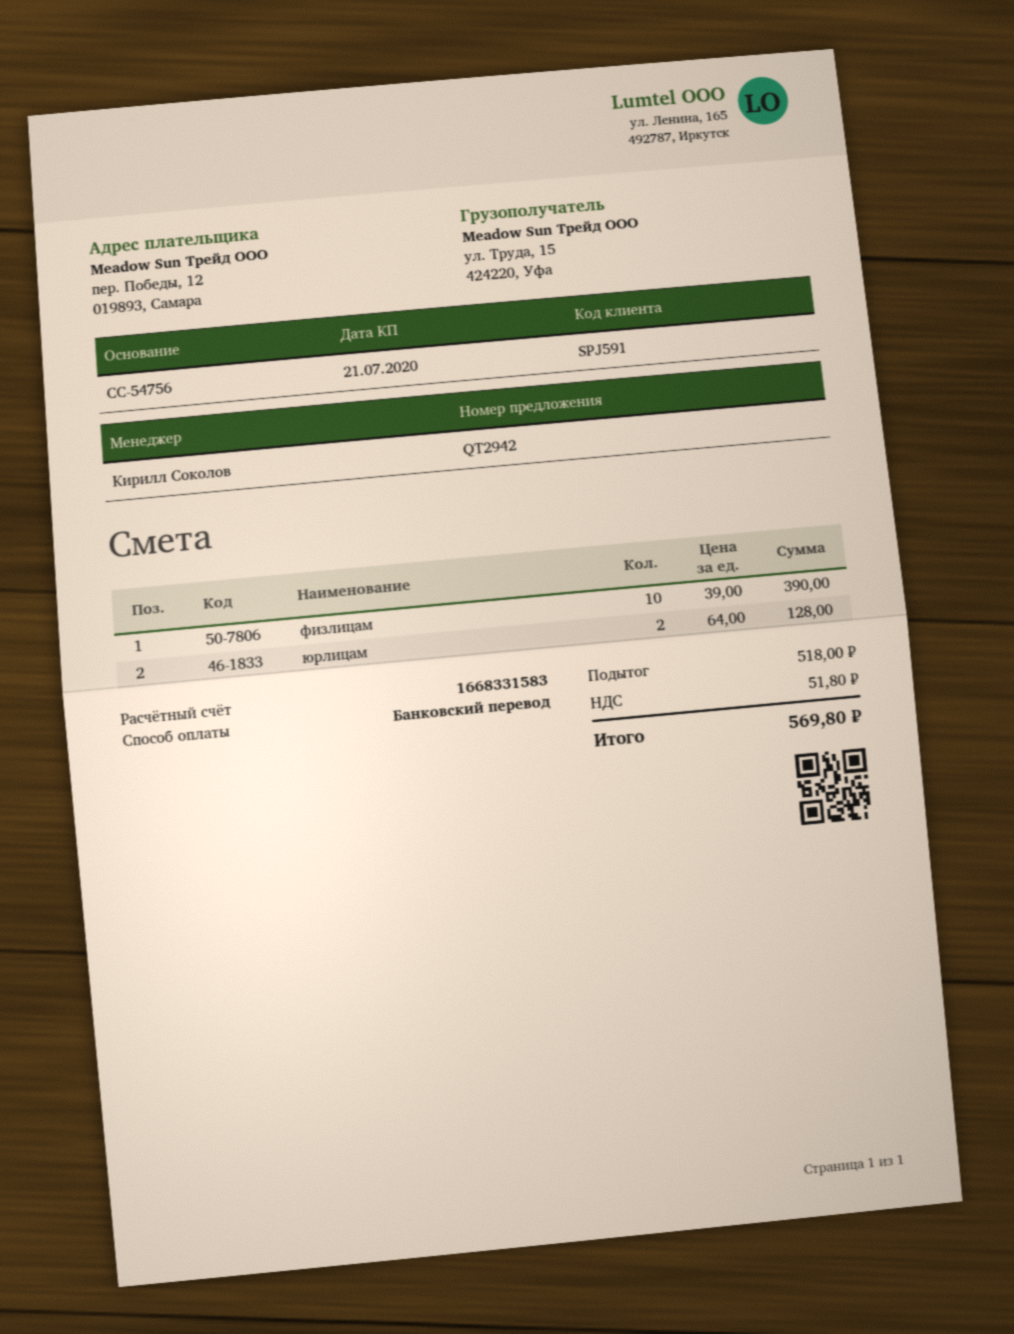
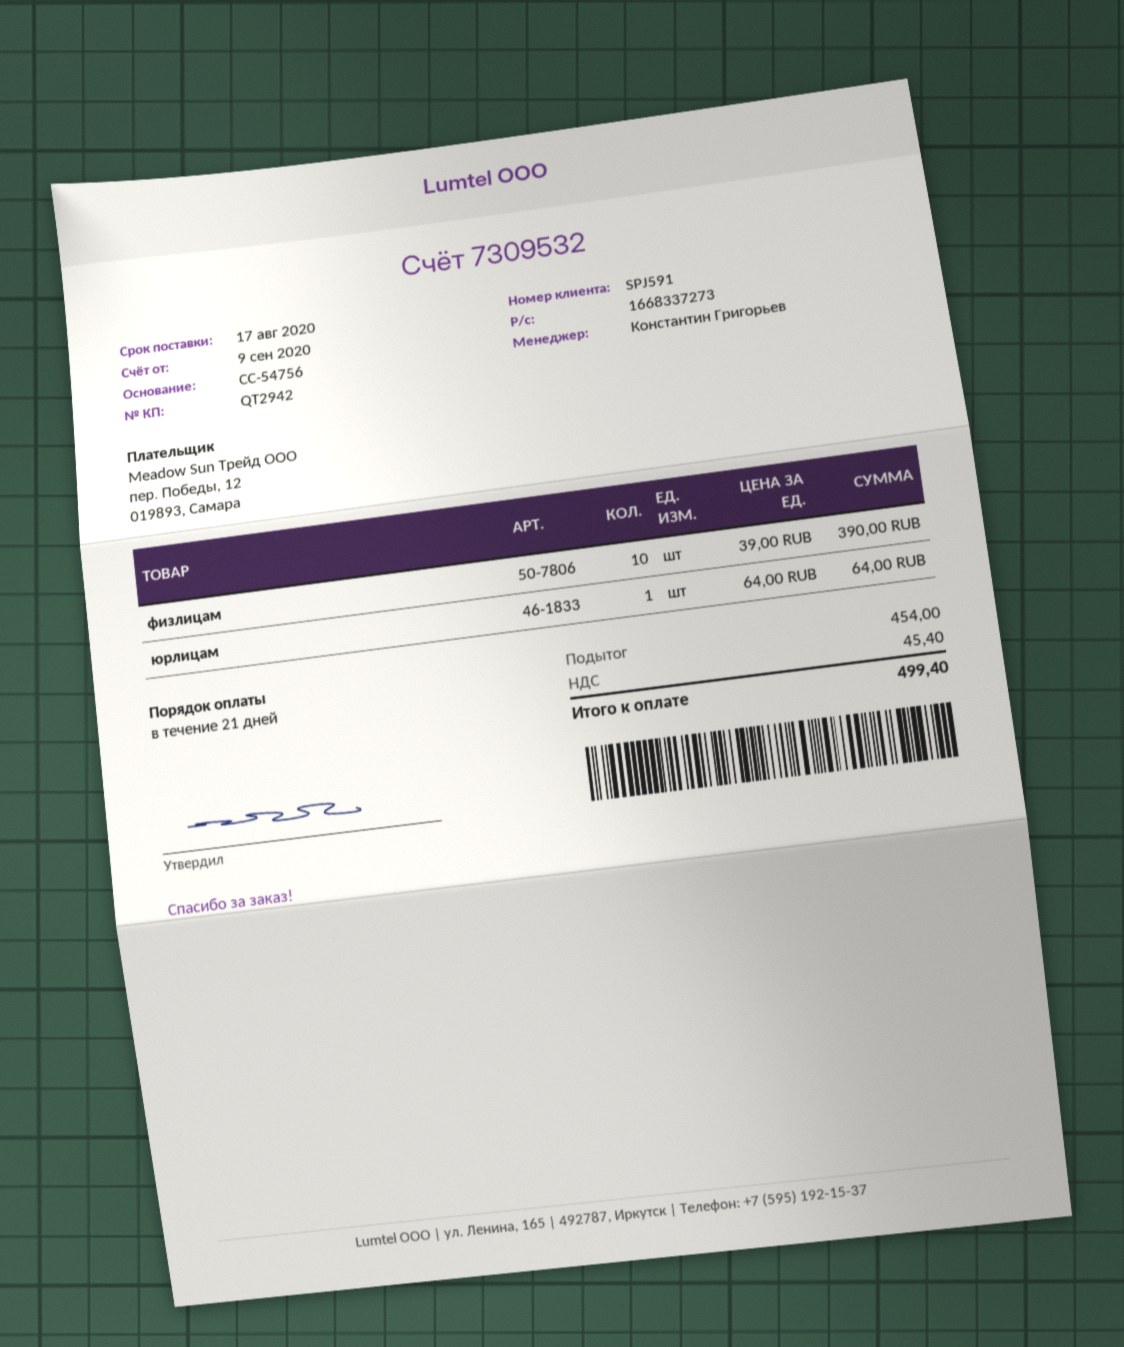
sales rep: Кирилл Соколов -> Константин Григорьев
bank account: 1668331583 -> 1668337273
юрлицам: 2 x 64.00 = 128.00 -> 1 x 64.00 = 64.00
subtotal: 518.00 -> 454.00
tax: 51.80 -> 45.40
total: 569.80 -> 499.40

